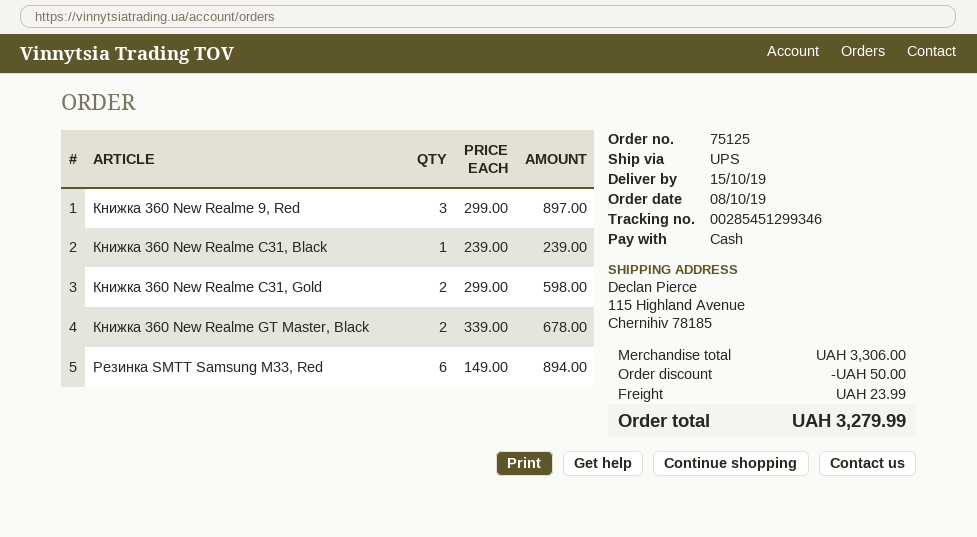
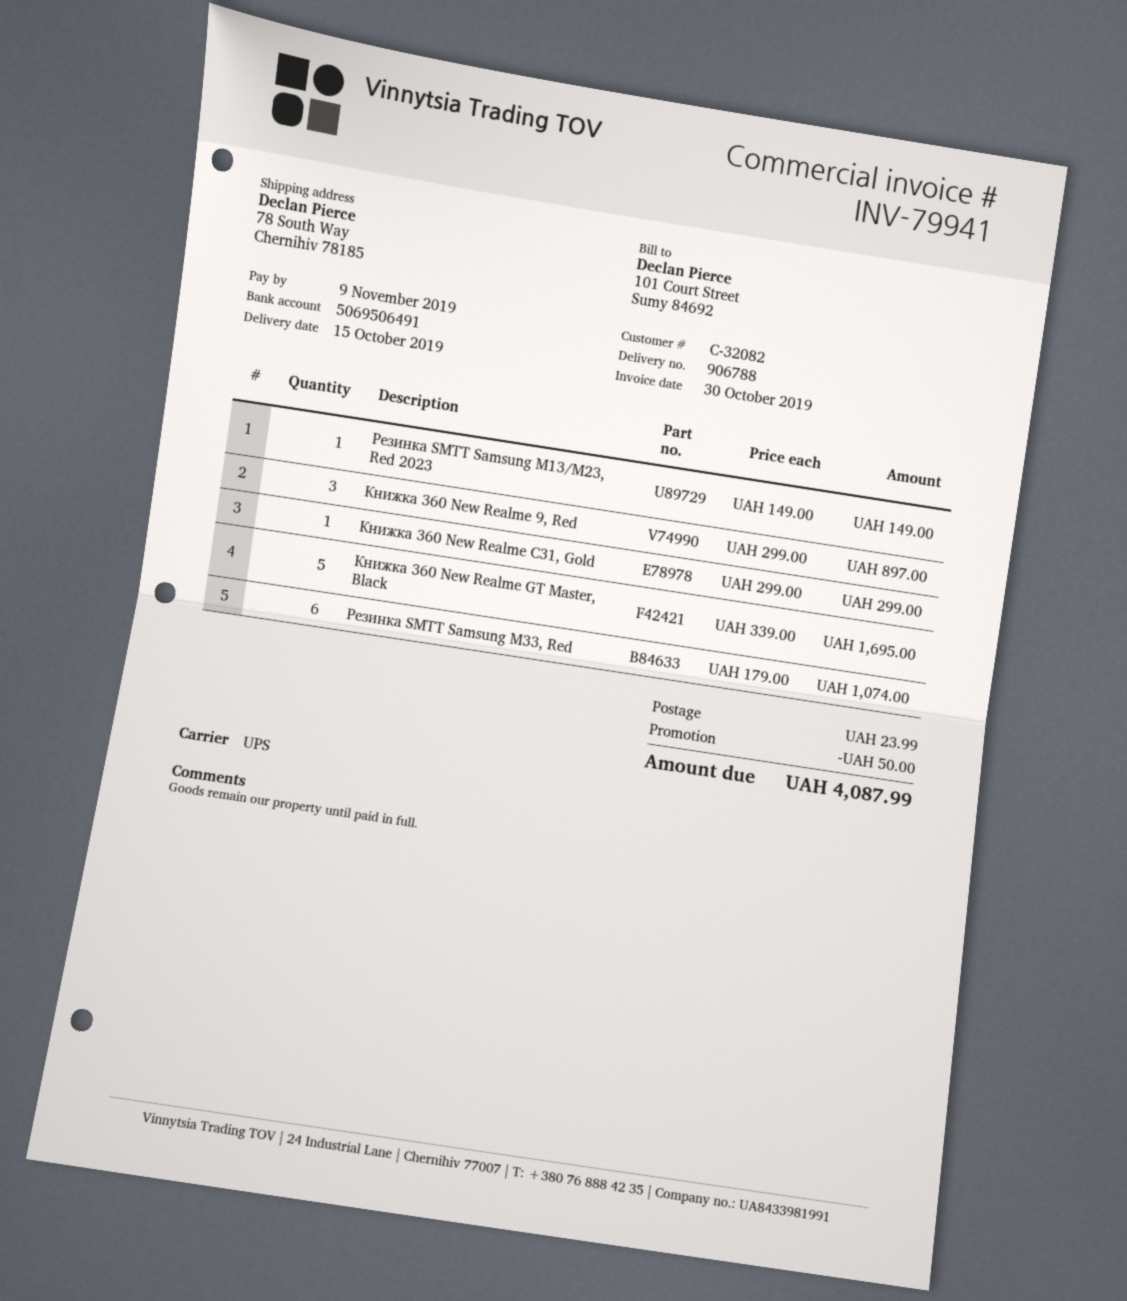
ship to: 115 Highland Avenue, Chernihiv 78185 -> 78 South Way, Chernihiv 78185
Книжка 360 New Realme C31, Black: 1 x 239.00 = 239.00 -> none
Книжка 360 New Realme C31, Gold: 2 x 299.00 = 598.00 -> 1 x 299.00 = 299.00
Книжка 360 New Realme GT Master, Black: 2 x 339.00 = 678.00 -> 5 x 339.00 = 1695.00
Резинка SMTT Samsung M33, Red: 6 x 149.00 = 894.00 -> 6 x 179.00 = 1074.00
Резинка SMTT Samsung M13/M23, Red 2023: none -> 1 x 149.00 = 149.00
total: 3279.99 -> 4087.99

